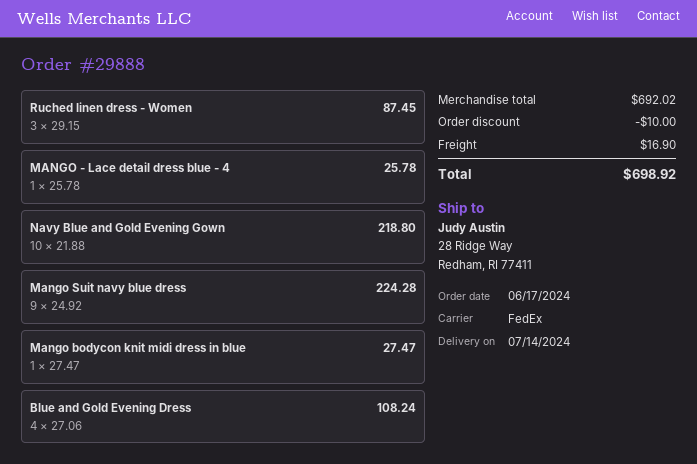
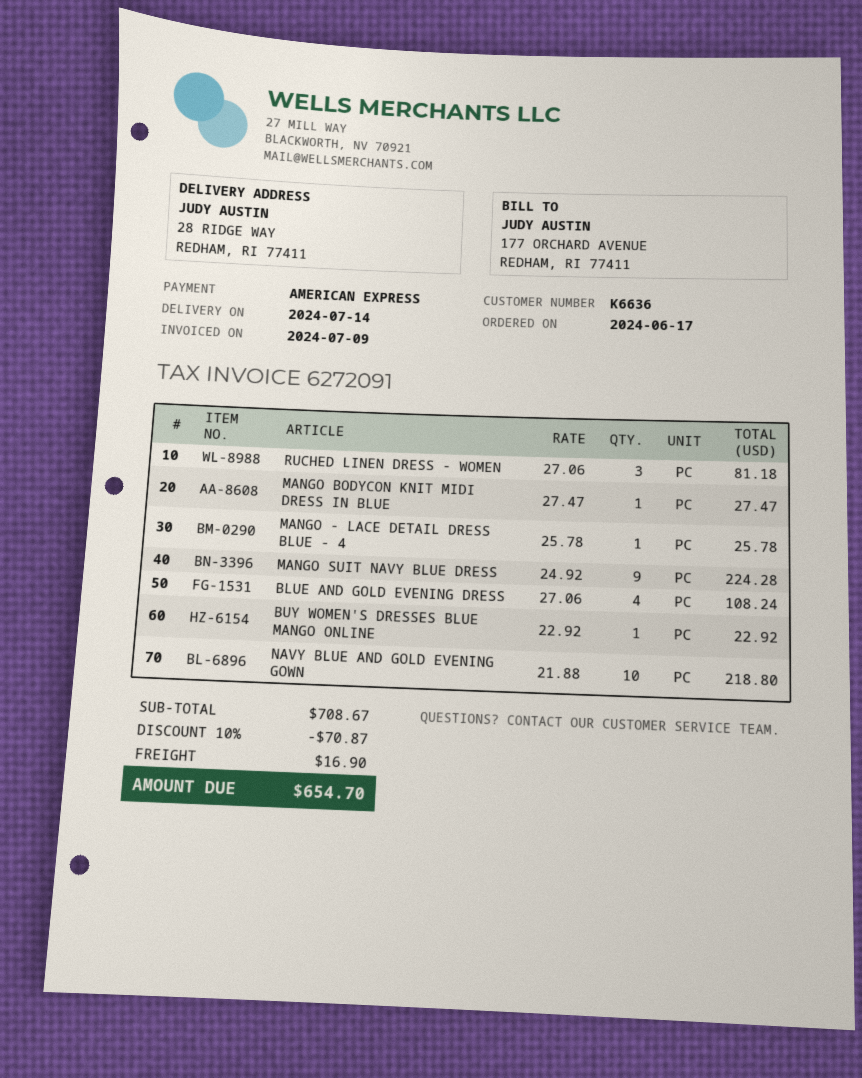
Ruched linen dress - Women: 3 x 29.15 = 87.45 -> 3 x 27.06 = 81.18
BUY WOMEN'S DRESSES BLUE MANGO ONLINE: none -> 1 x 22.92 = 22.92
subtotal: 692.02 -> 708.67
discount: 10.00 -> 70.87
total: 698.92 -> 654.70

